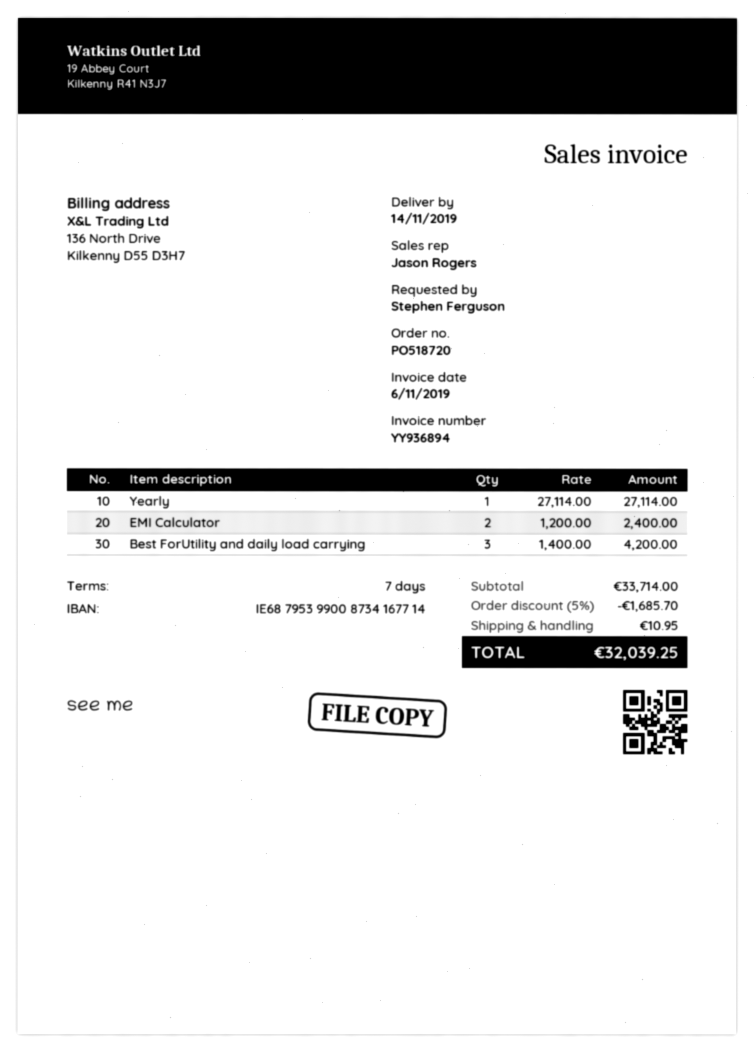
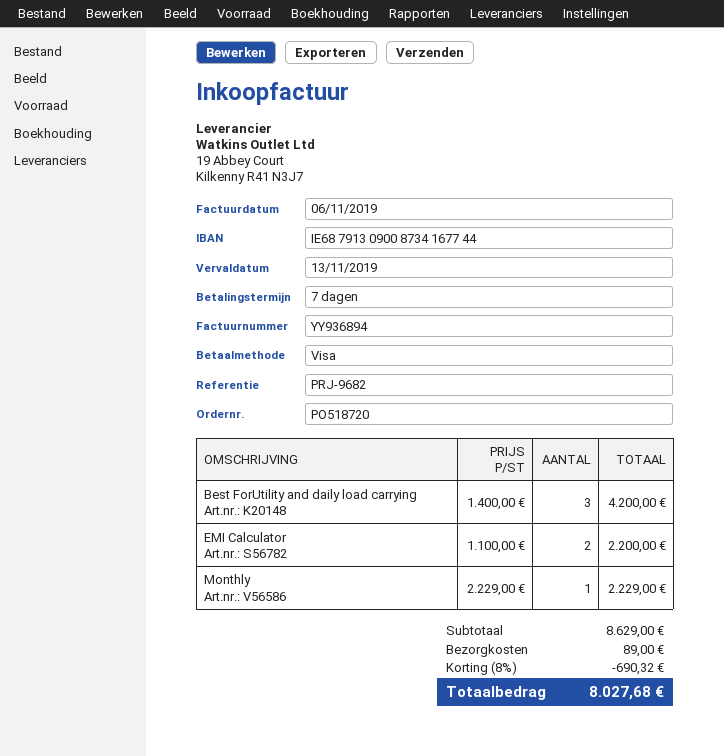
bank account: IE68795399008734167714 -> IE68791309008734167744
Yearly: 1 x 27114.00 = 27114.00 -> none
EMI Calculator: 2 x 1200.00 = 2400.00 -> 2 x 1100.00 = 2200.00
Monthly: none -> 1 x 2229.00 = 2229.00
subtotal: 33714.00 -> 8629.00
discount: 5% = 1685.70 -> 8% = 690.32
shipping: 10.95 -> 89.00
total: 32039.25 -> 8027.68

